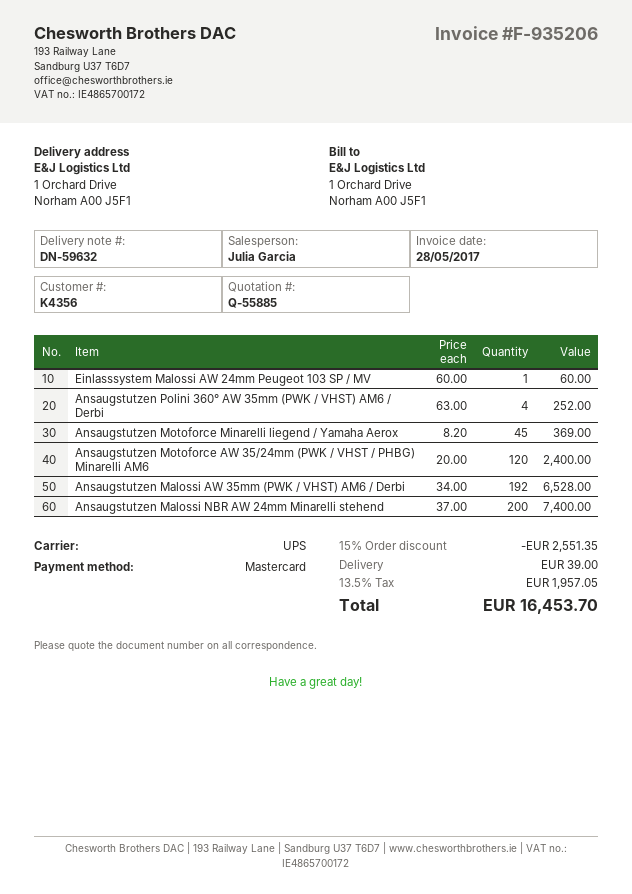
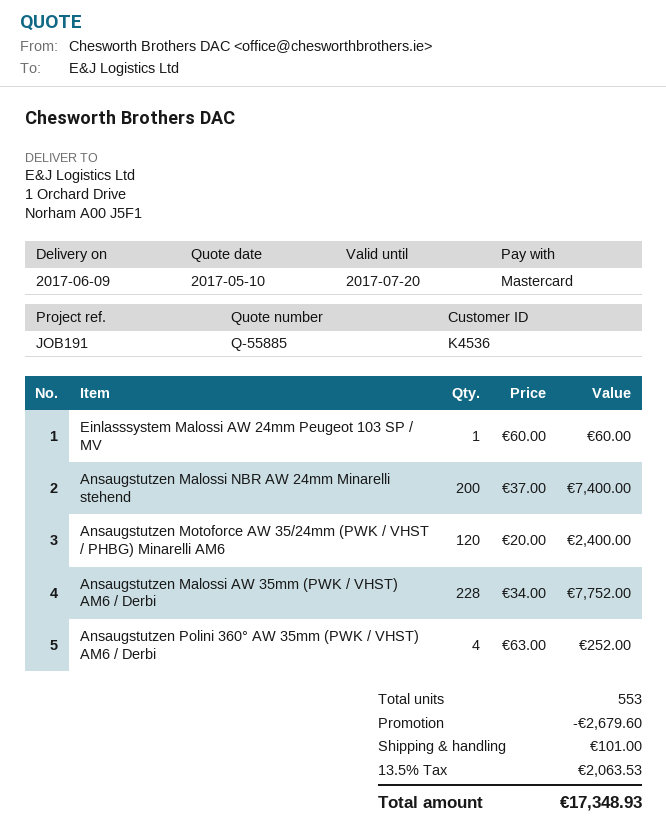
customer number: K4356 -> K4536
Ansaugstutzen Motoforce Minarelli liegend / Yamaha Aerox: 45 x 8.20 = 369.00 -> none
Ansaugstutzen Malossi AW 35mm (PWK / VHST) AM6 / Derbi: 192 x 34.00 = 6528.00 -> 228 x 34.00 = 7752.00
discount: 2551.35 -> 2679.60
shipping: 39.00 -> 101.00
tax: 13.5% = 1957.05 -> 13.5% = 2063.53
total: 16453.70 -> 17348.93

